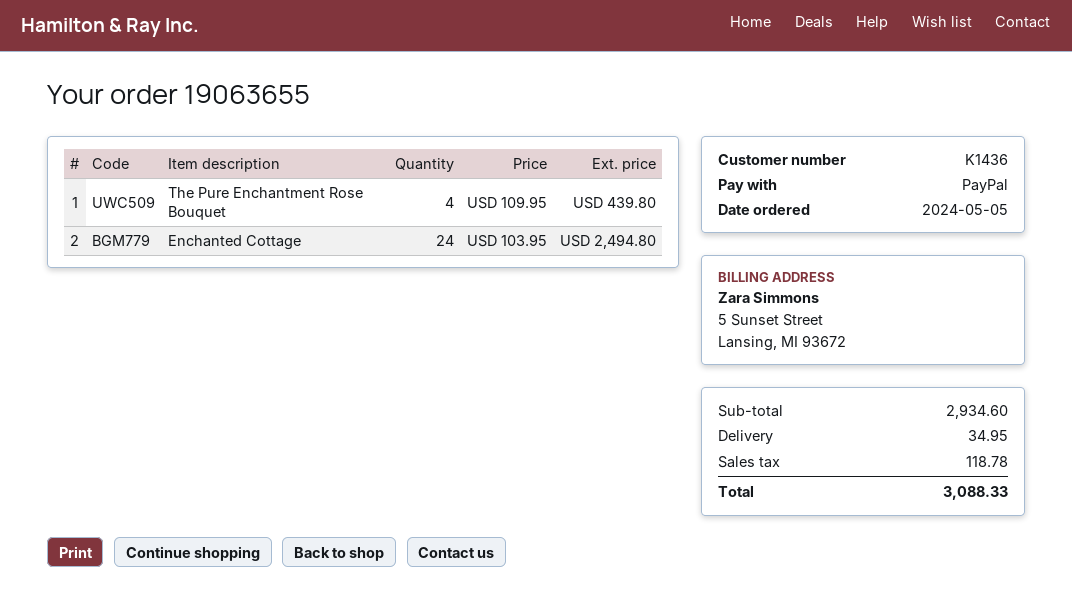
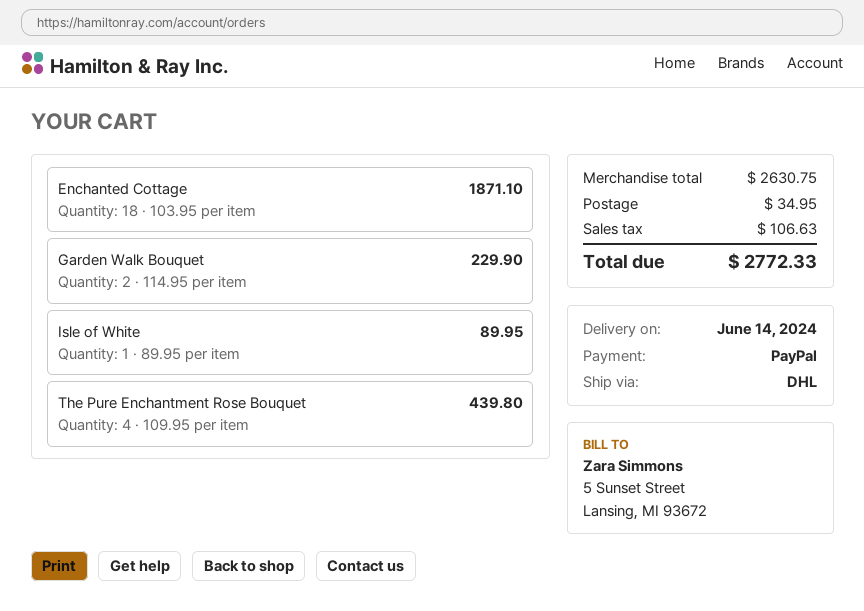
Enchanted Cottage: 24 x 103.95 = 2494.80 -> 18 x 103.95 = 1871.10
Garden Walk Bouquet: none -> 2 x 114.95 = 229.90
Isle of White: none -> 1 x 89.95 = 89.95
subtotal: 2934.60 -> 2630.75
tax: 118.78 -> 106.63
total: 3088.33 -> 2772.33

